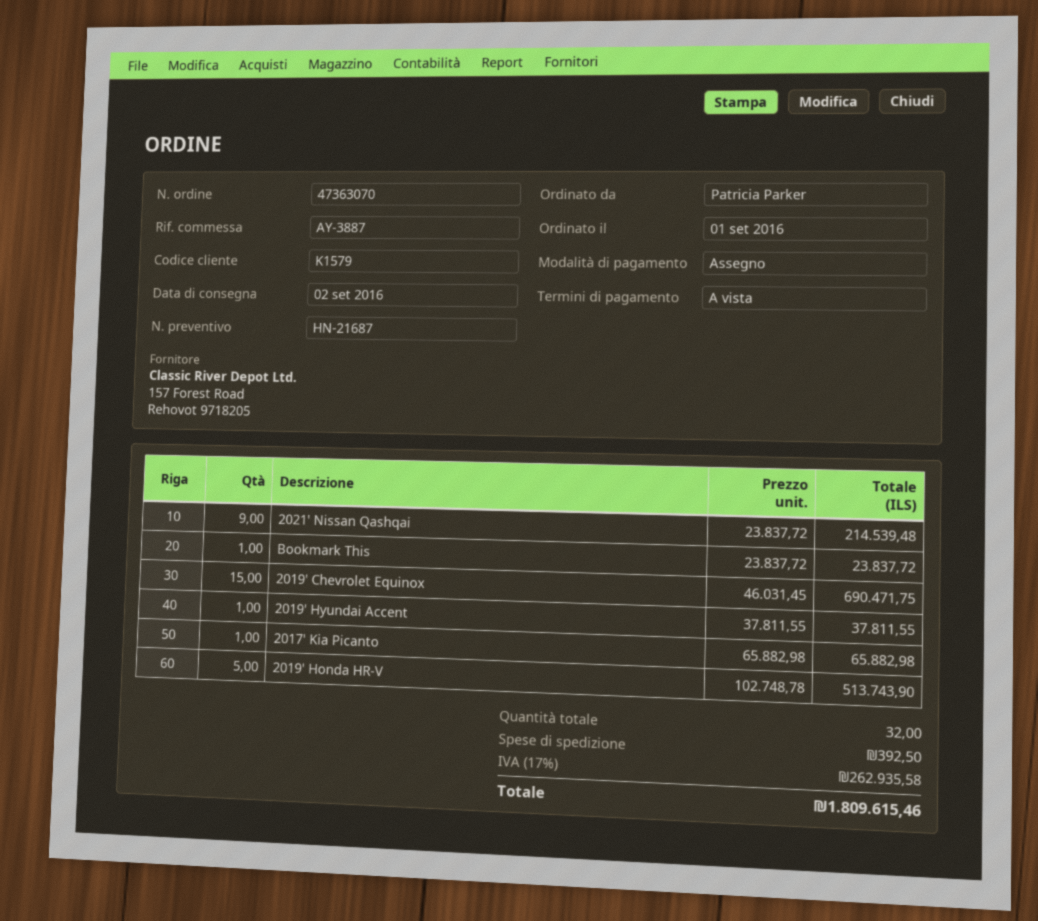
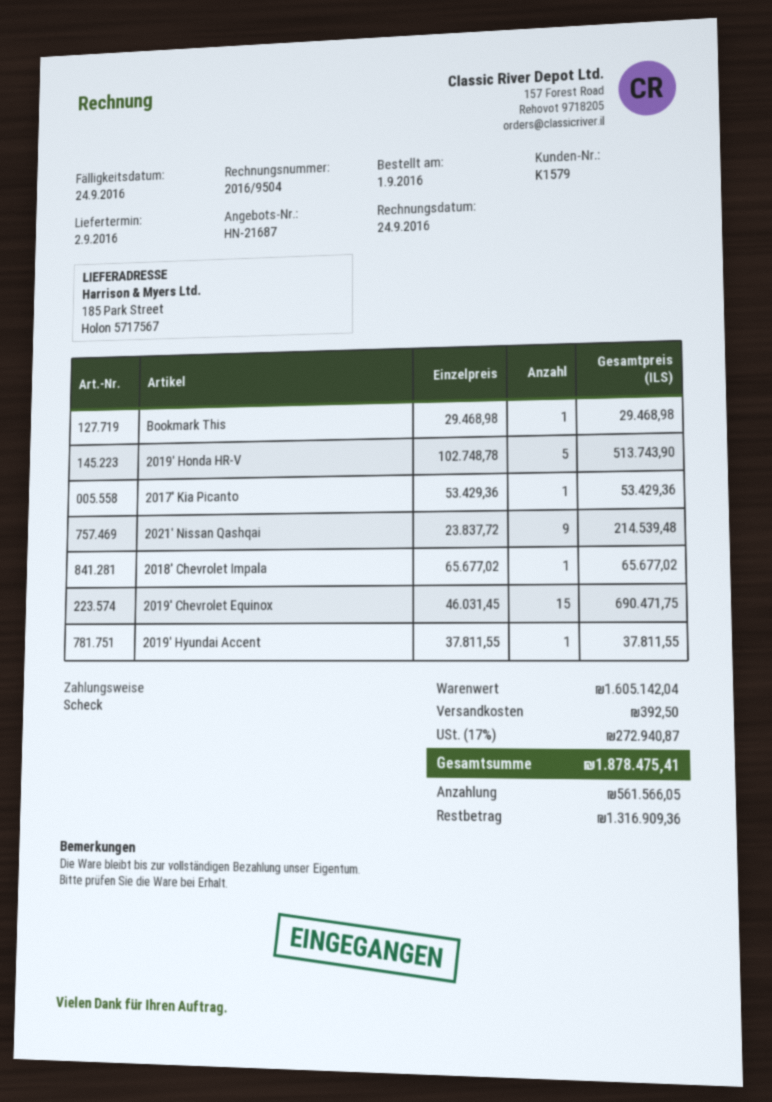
Bookmark This: 1 x 23837.72 = 23837.72 -> 1 x 29468.98 = 29468.98
2017' Kia Picanto: 1 x 65882.98 = 65882.98 -> 1 x 53429.36 = 53429.36
2018' Chevrolet Impala: none -> 1 x 65677.02 = 65677.02
tax: 17% = 262935.58 -> 17% = 272940.87
total: 1809615.46 -> 1878475.41

